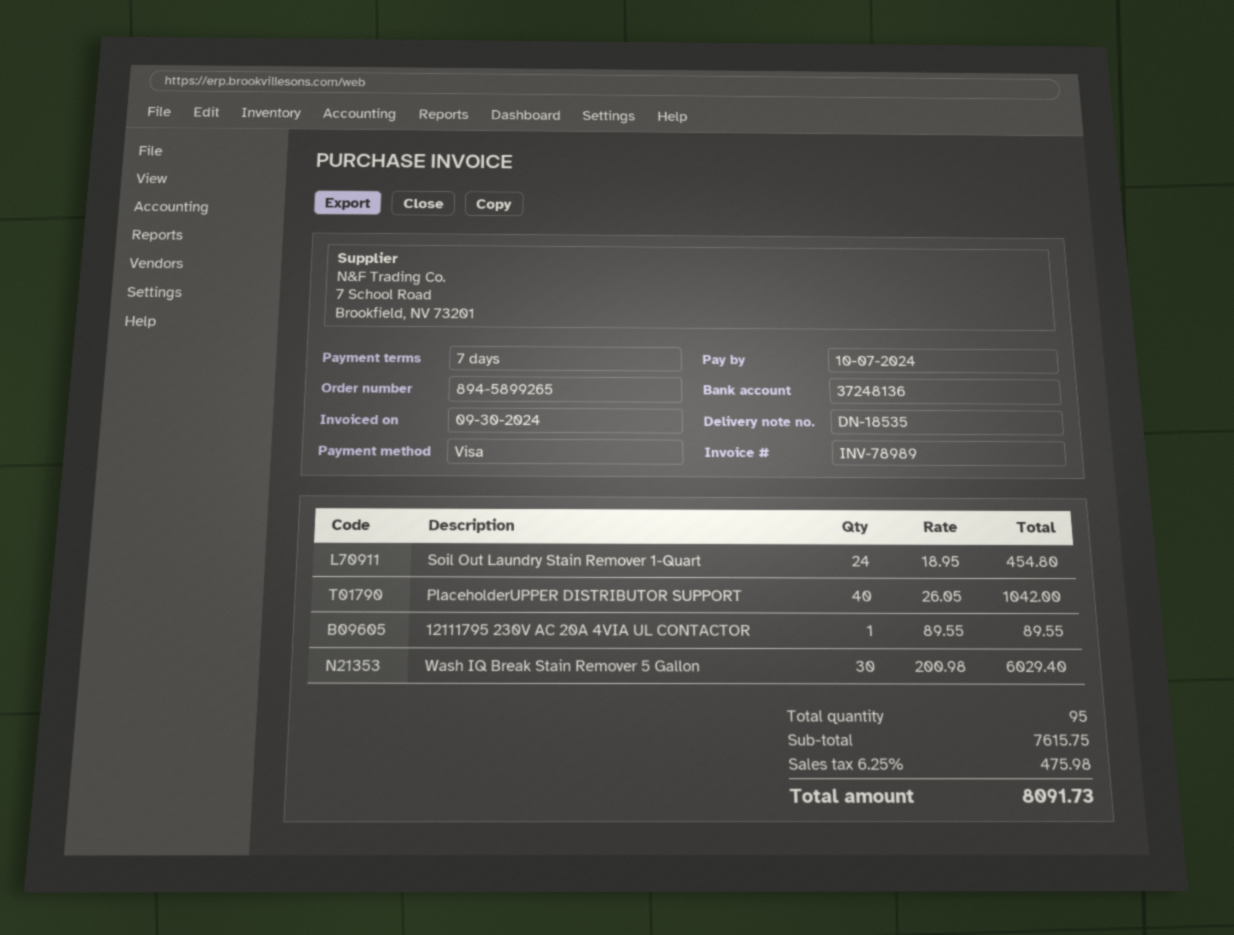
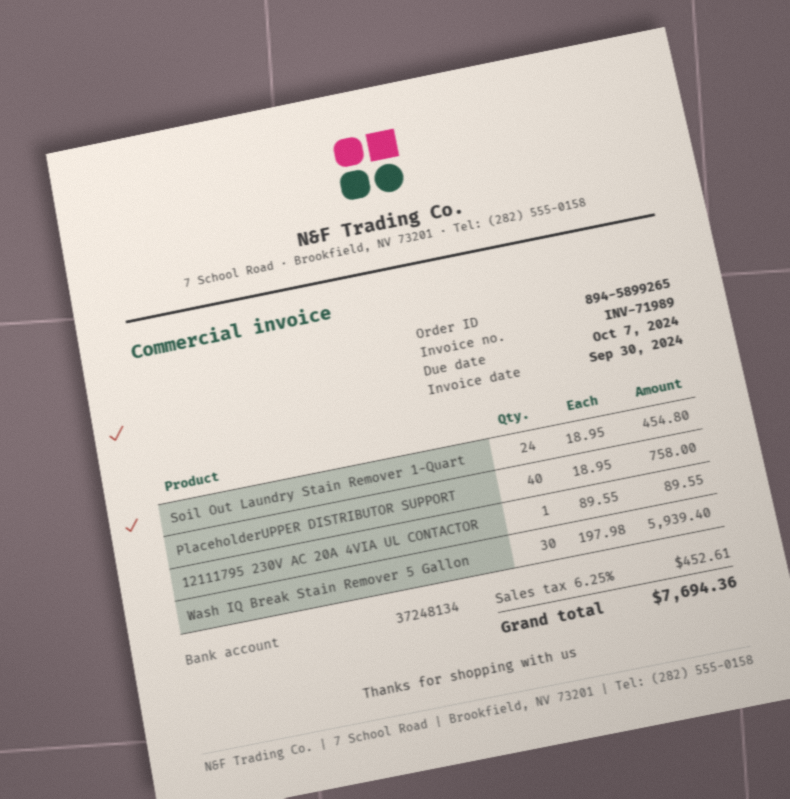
invoice number: INV-78989 -> INV-71989
bank account: 37248136 -> 37248134
PlaceholderUPPER DISTRIBUTOR SUPPORT: 40 x 26.05 = 1042.00 -> 40 x 18.95 = 758.00
Wash IQ Break Stain Remover 5 Gallon: 30 x 200.98 = 6029.40 -> 30 x 197.98 = 5939.40
tax: 6.25% = 475.98 -> 6.25% = 452.61
total: 8091.73 -> 7694.36

